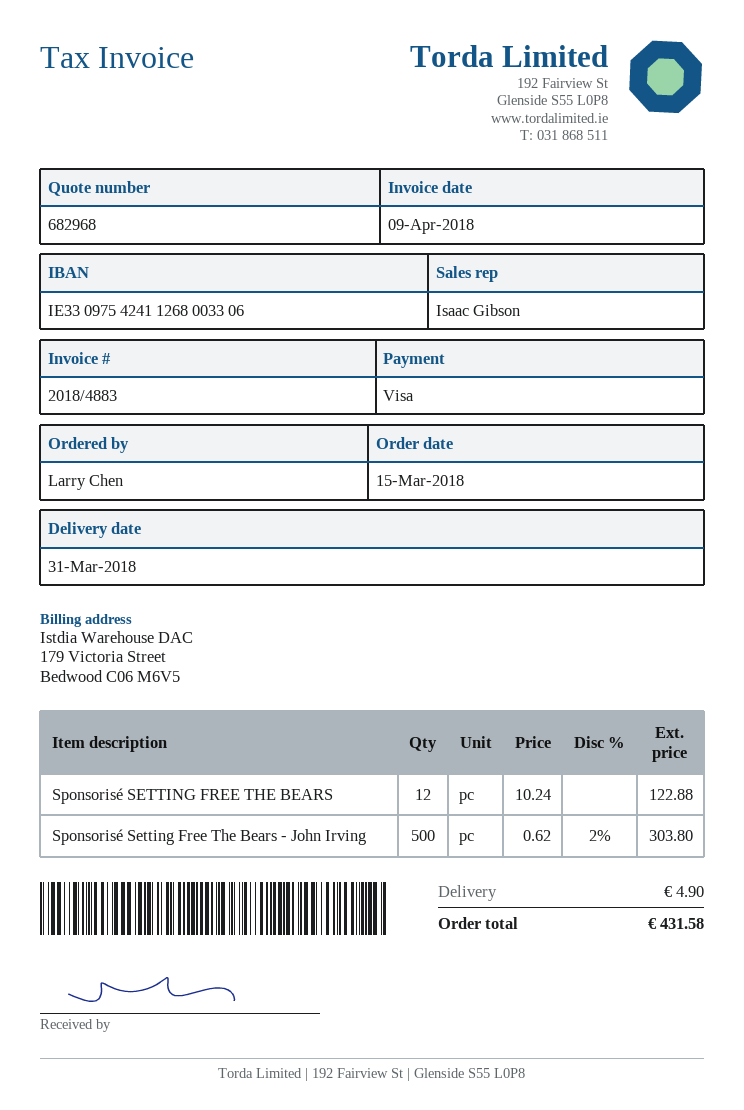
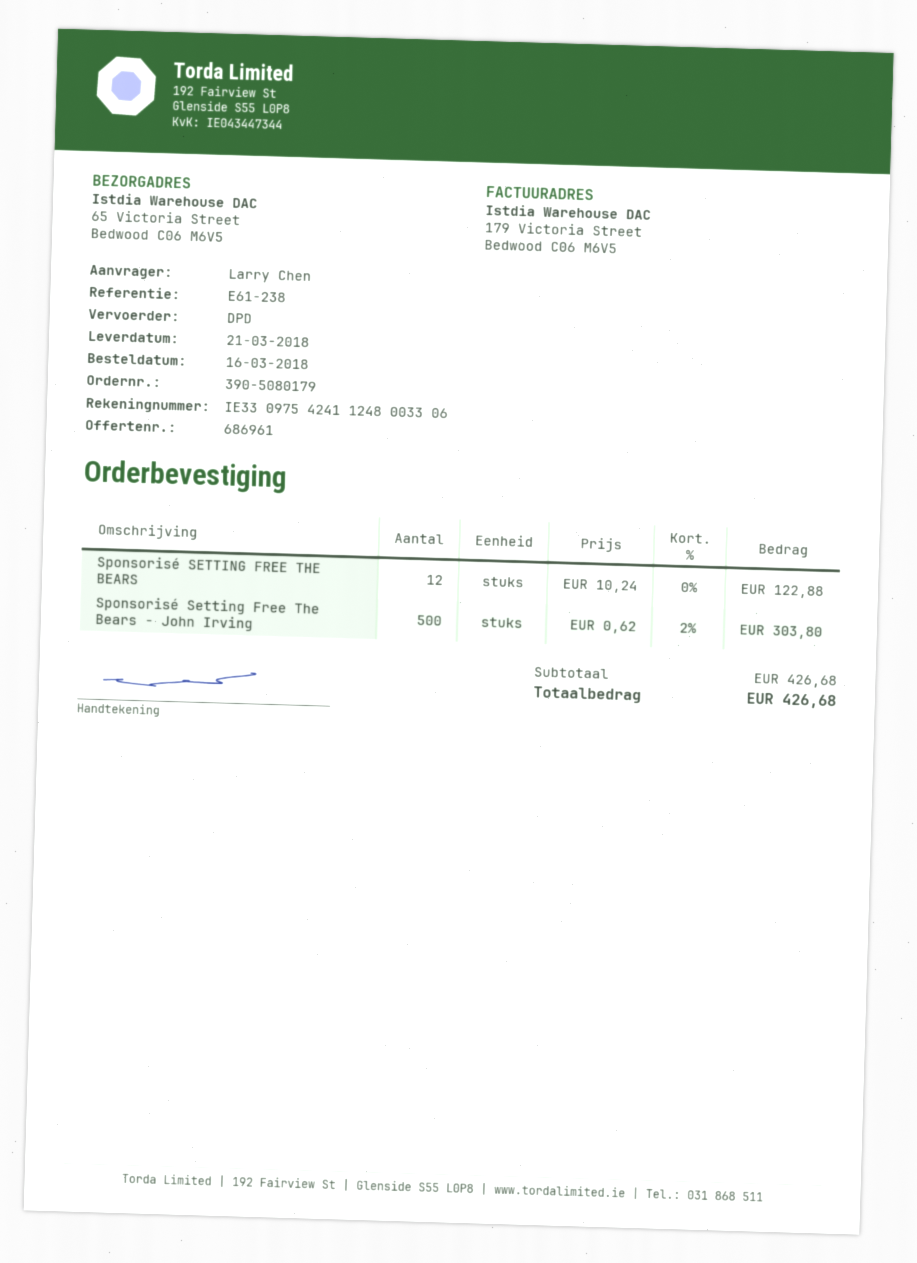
quote number: 682968 -> 686961
order date: 2018-03-15 -> 2018-03-16
delivery date: 2018-03-31 -> 2018-03-21
bank account: IE33097542411268003306 -> IE33097542411248003306
shipping: 4.90 -> none
total: 431.58 -> 426.68

